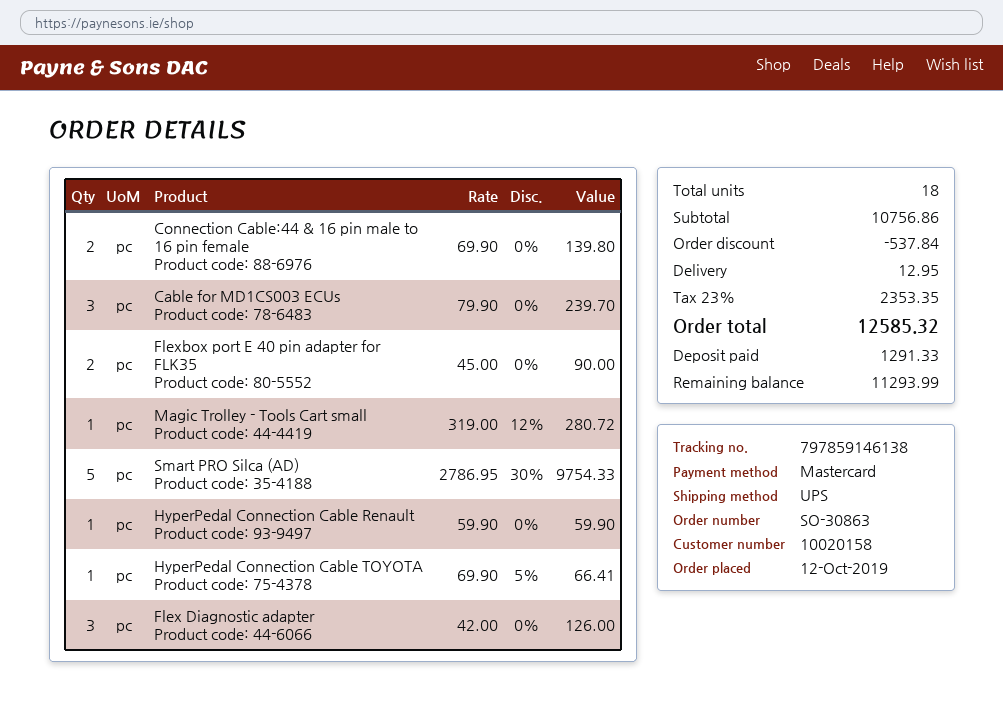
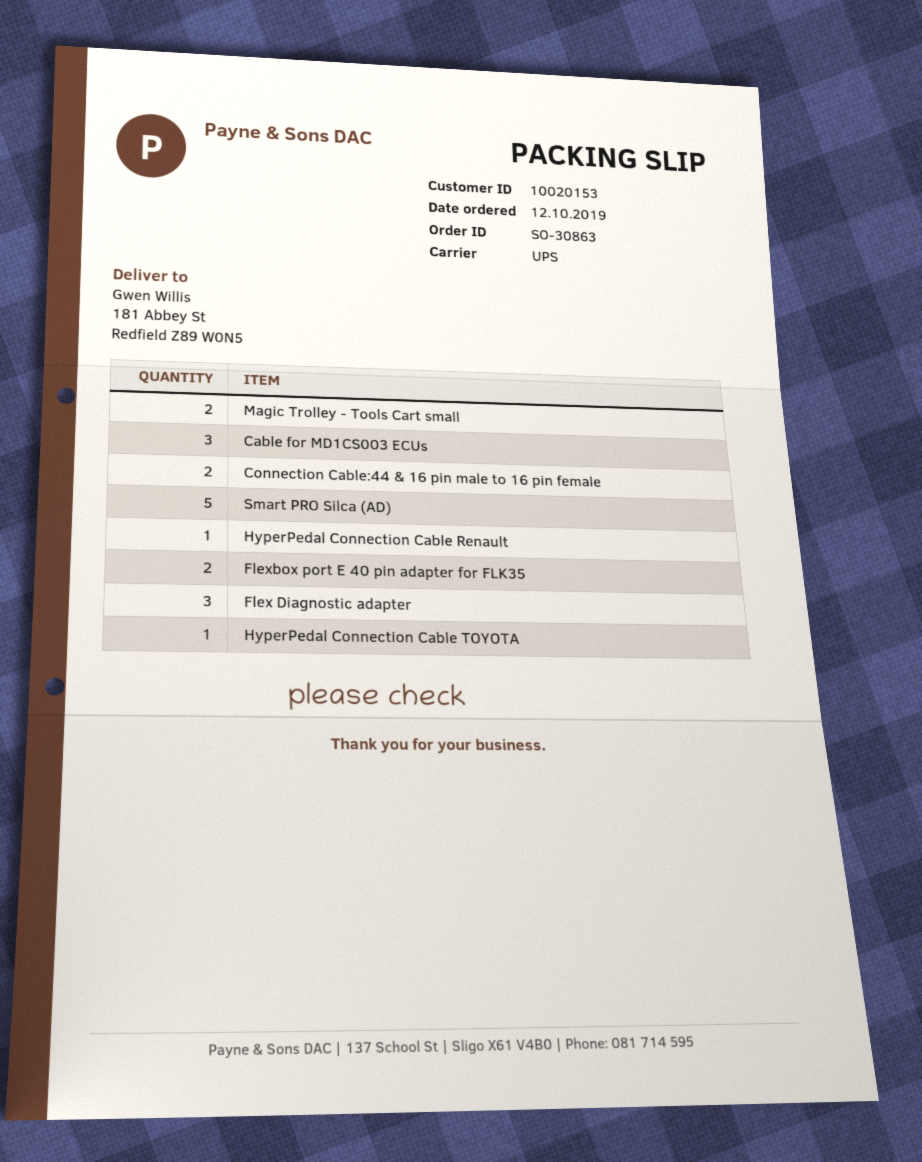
customer number: 10020158 -> 10020153
Magic Trolley - Tools Cart small: 1 -> 2

